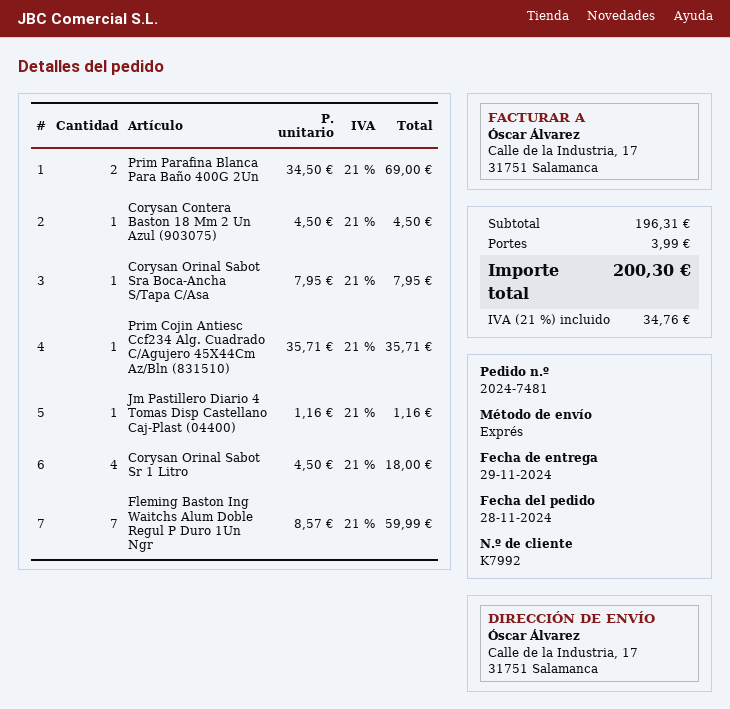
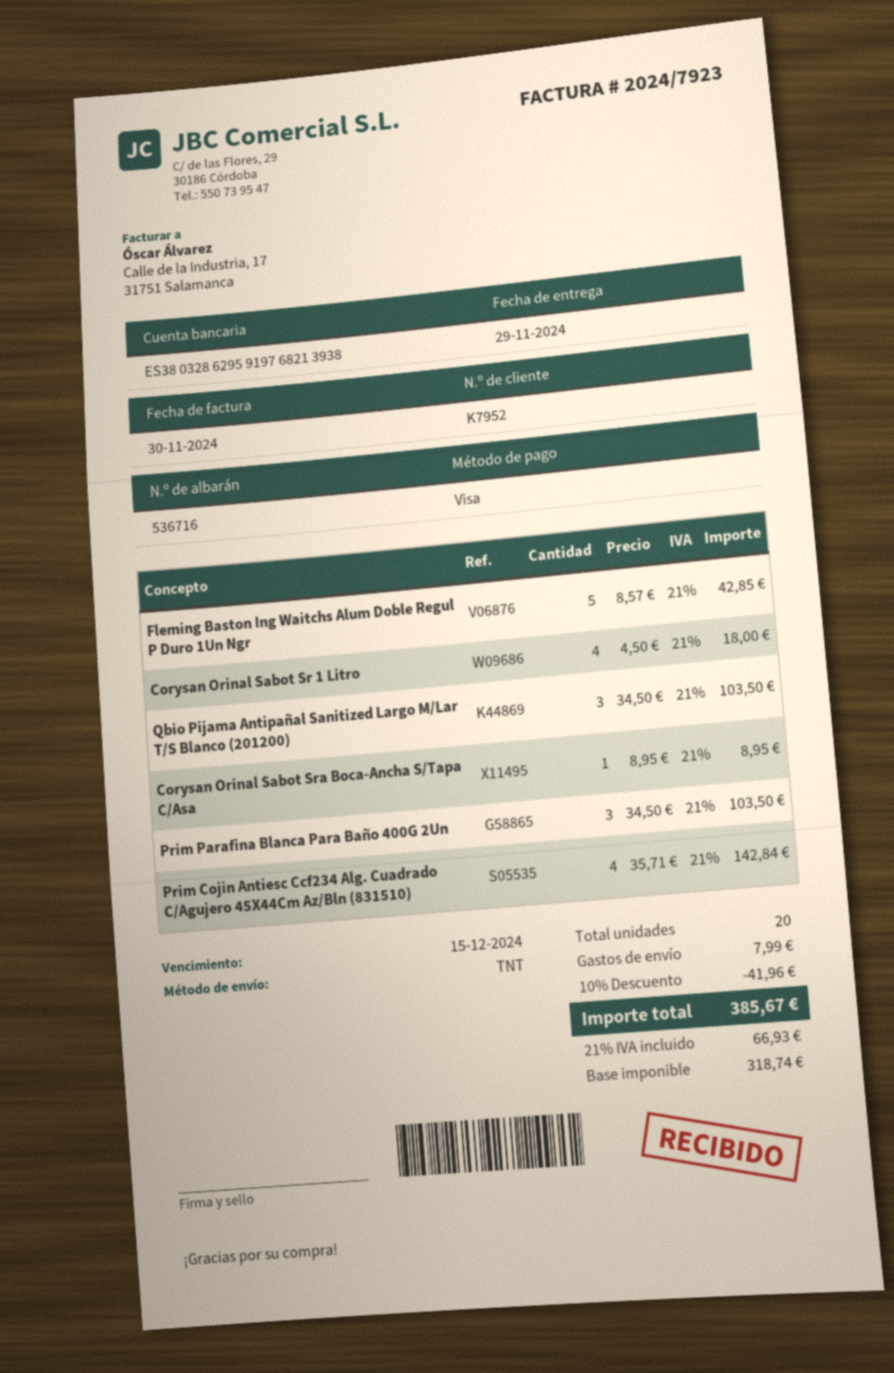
customer number: K7992 -> K7952
shipping method: express -> TNT
Prim Parafina Blanca Para Baño 400G 2Un: 2 x 34.50 = 69.00 -> 3 x 34.50 = 103.50
Corysan Contera Baston 18 Mm 2 Un Azul (903075): 1 x 4.50 = 4.50 -> none
Corysan Orinal Sabot Sra Boca-Ancha S/Tapa C/Asa: 1 x 7.95 = 7.95 -> 1 x 8.95 = 8.95
Prim Cojin Antiesc Ccf234 Alg. Cuadrado C/Agujero 45X44Cm Az/Bln (831510): 1 x 35.71 = 35.71 -> 4 x 35.71 = 142.84
Jm Pastillero Diario 4 Tomas Disp Castellano Caj-Plast (04400): 1 x 1.16 = 1.16 -> none
Fleming Baston Ing Waitchs Alum Doble Regul P Duro 1Un Ngr: 7 x 8.57 = 59.99 -> 5 x 8.57 = 42.85
Qbio Pijama Antipañal Sanitized Largo M/Lar T/S Blanco (201200): none -> 3 x 34.50 = 103.50
discount: none -> 10% = 41.96
shipping: 3.99 -> 7.99
tax: 21% = 34.76 -> 21% = 66.93
total: 200.30 -> 385.67

